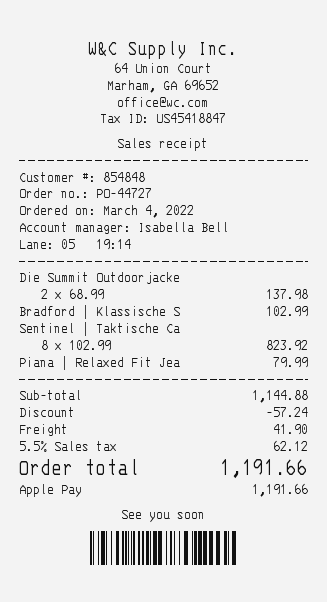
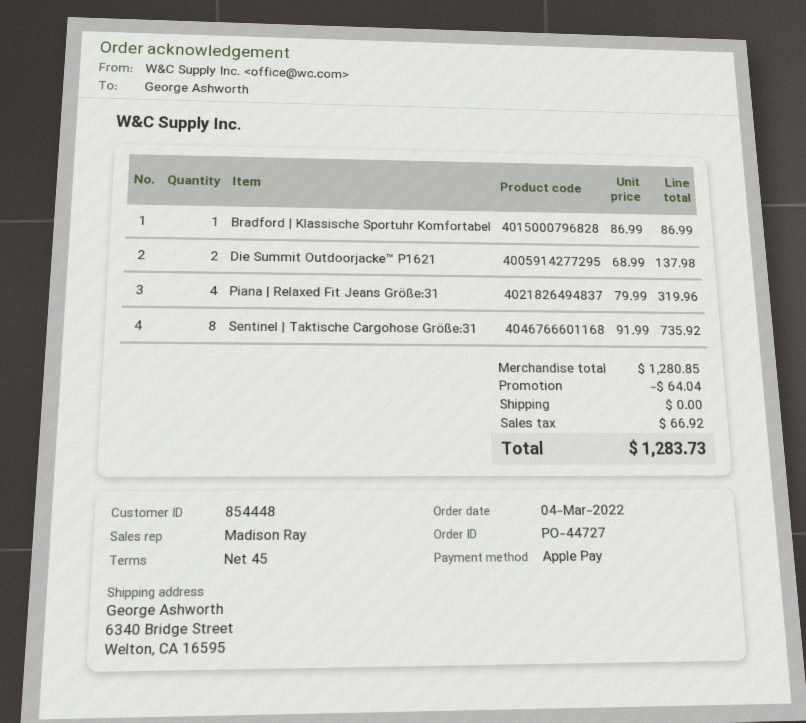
customer number: 854848 -> 854448
sales rep: Isabella Bell -> Madison Ray
Bradford | Klassische S: 1 x 102.99 = 102.99 -> 1 x 86.99 = 86.99
Sentinel | Taktische Ca: 8 x 102.99 = 823.92 -> 8 x 91.99 = 735.92
Piana | Relaxed Fit Jea: 1 x 79.99 = 79.99 -> 4 x 79.99 = 319.96
subtotal: 1144.88 -> 1280.85
discount: 57.24 -> 64.04
shipping: 41.90 -> 0.00
tax: 62.12 -> 66.92
total: 1191.66 -> 1283.73

